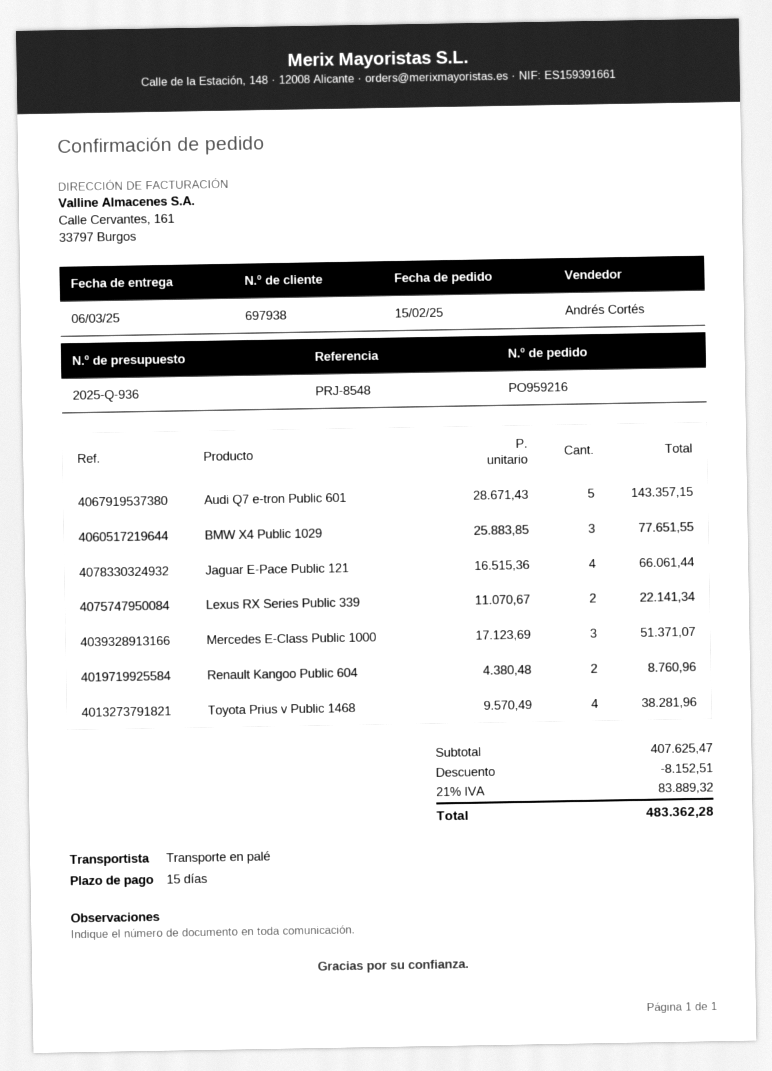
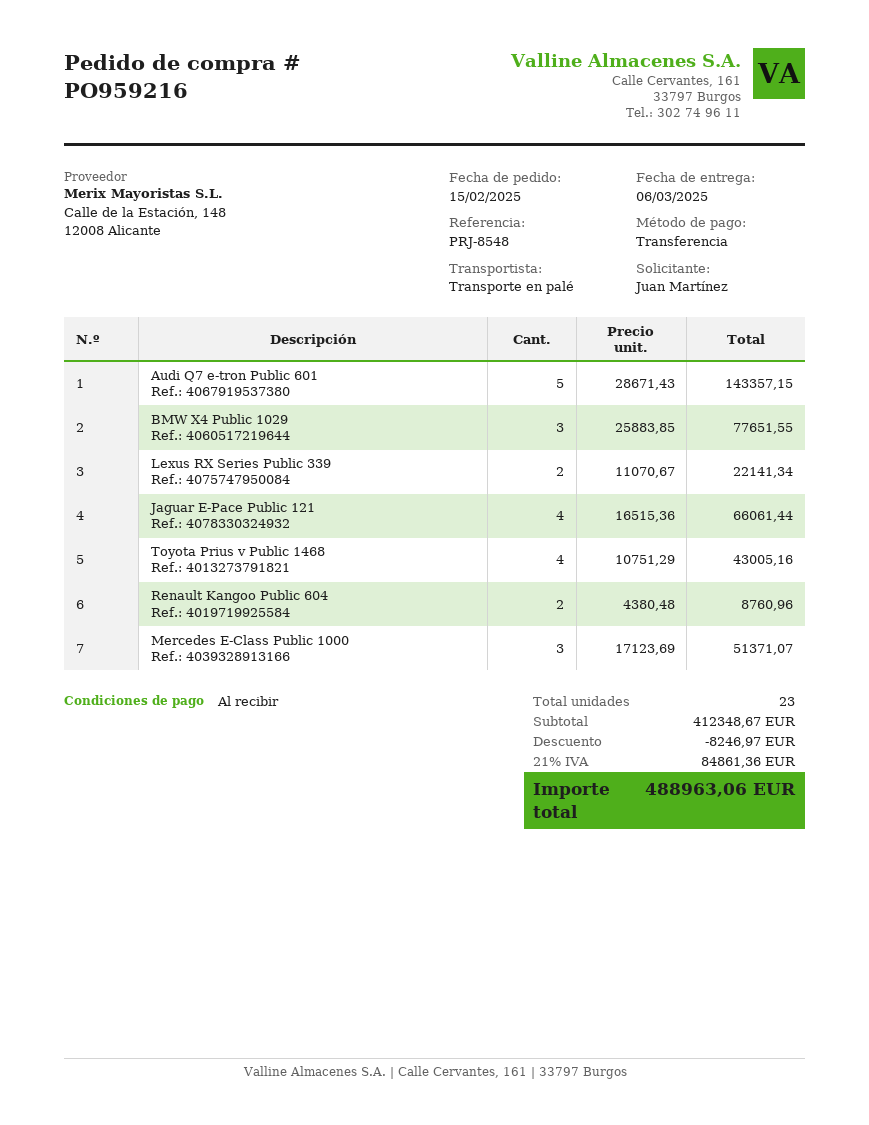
payment terms: 15 days -> on receipt
Toyota Prius v Public 1468: 4 x 9570.49 = 38281.96 -> 4 x 10751.29 = 43005.16
subtotal: 407625.47 -> 412348.67
discount: 8152.51 -> 8246.97
tax: 21% = 83889.32 -> 21% = 84861.36
total: 483362.28 -> 488963.06

